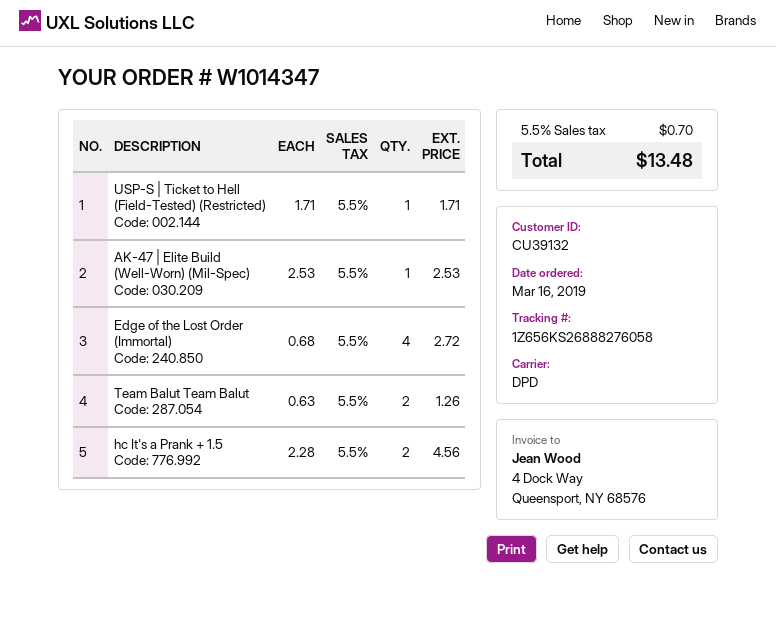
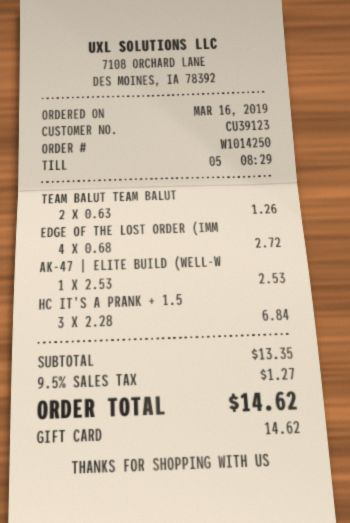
order number: W1014347 -> W1014250
customer number: CU39132 -> CU39123
USP-S | Ticket to Hell (Field-Tested) (Restricted): 1 x 1.71 = 1.71 -> none
hc It's a Prank + 1.5: 2 x 2.28 = 4.56 -> 3 x 2.28 = 6.84
tax: 5.5% = 0.70 -> 9.5% = 1.27
total: 13.48 -> 14.62

